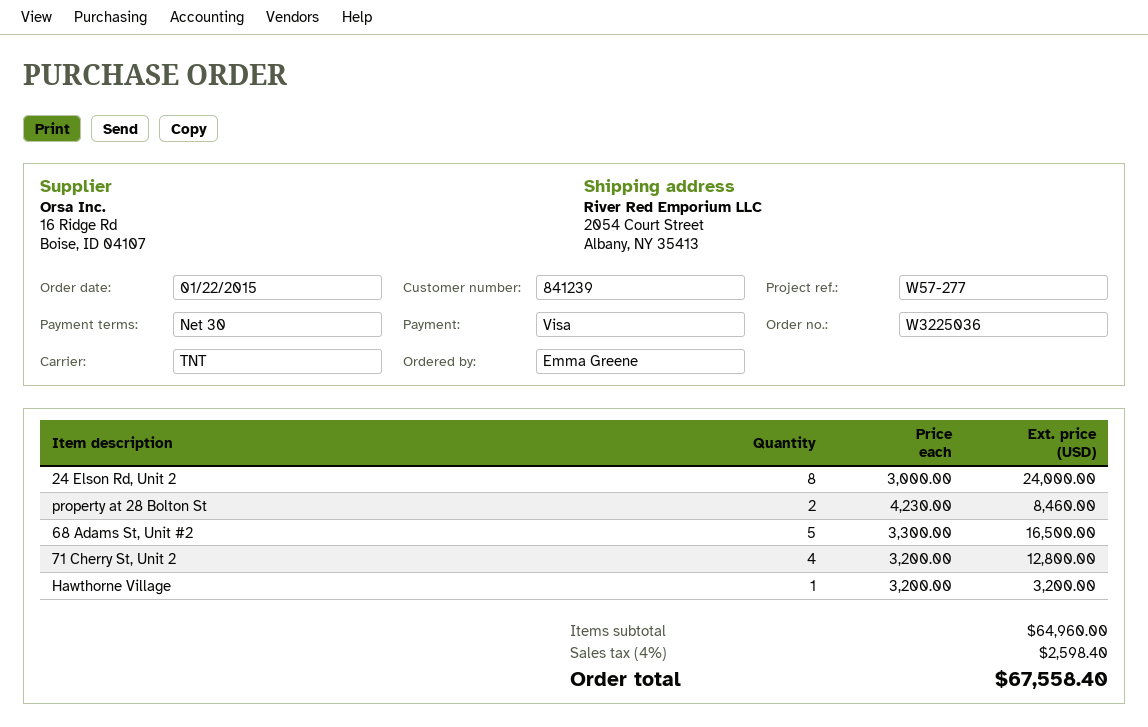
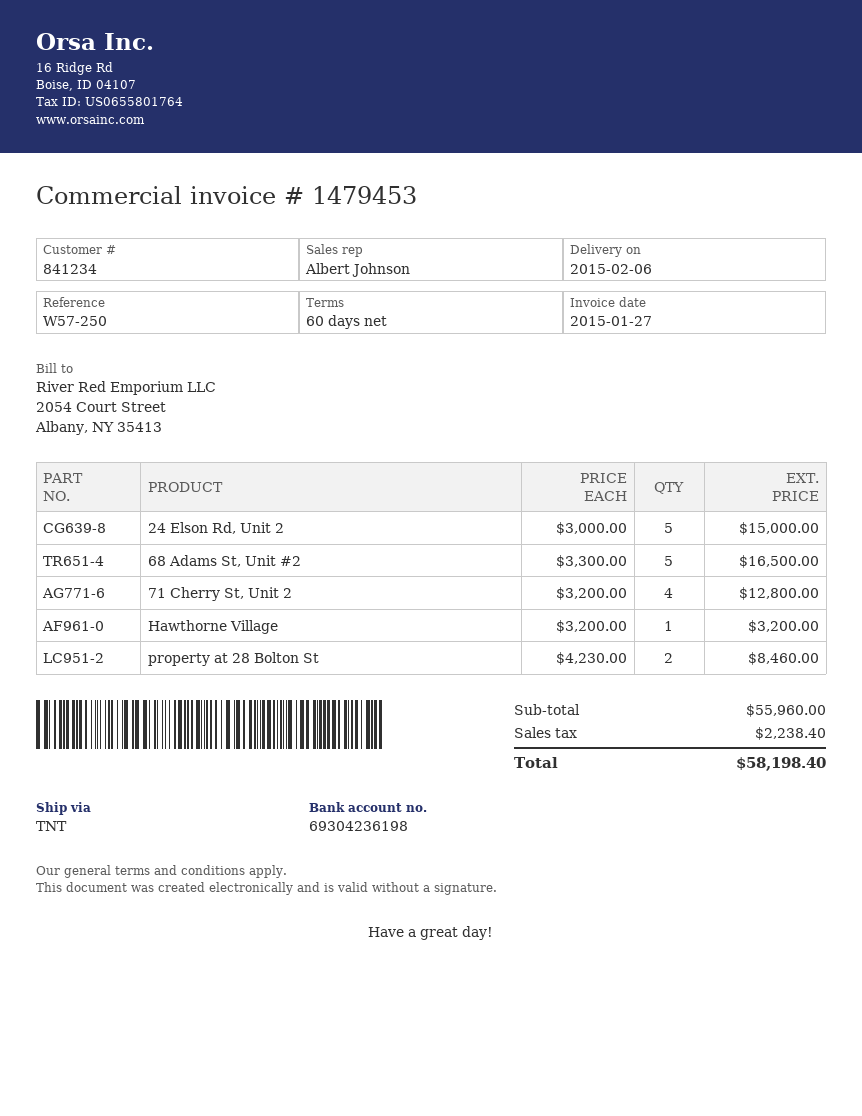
payment terms: 30 days -> 60 days
customer number: 841239 -> 841234
reference: W57-277 -> W57-250
24 Elson Rd, Unit 2: 8 x 3000.00 = 24000.00 -> 5 x 3000.00 = 15000.00
subtotal: 64960.00 -> 55960.00
tax: 2598.40 -> 2238.40
total: 67558.40 -> 58198.40

